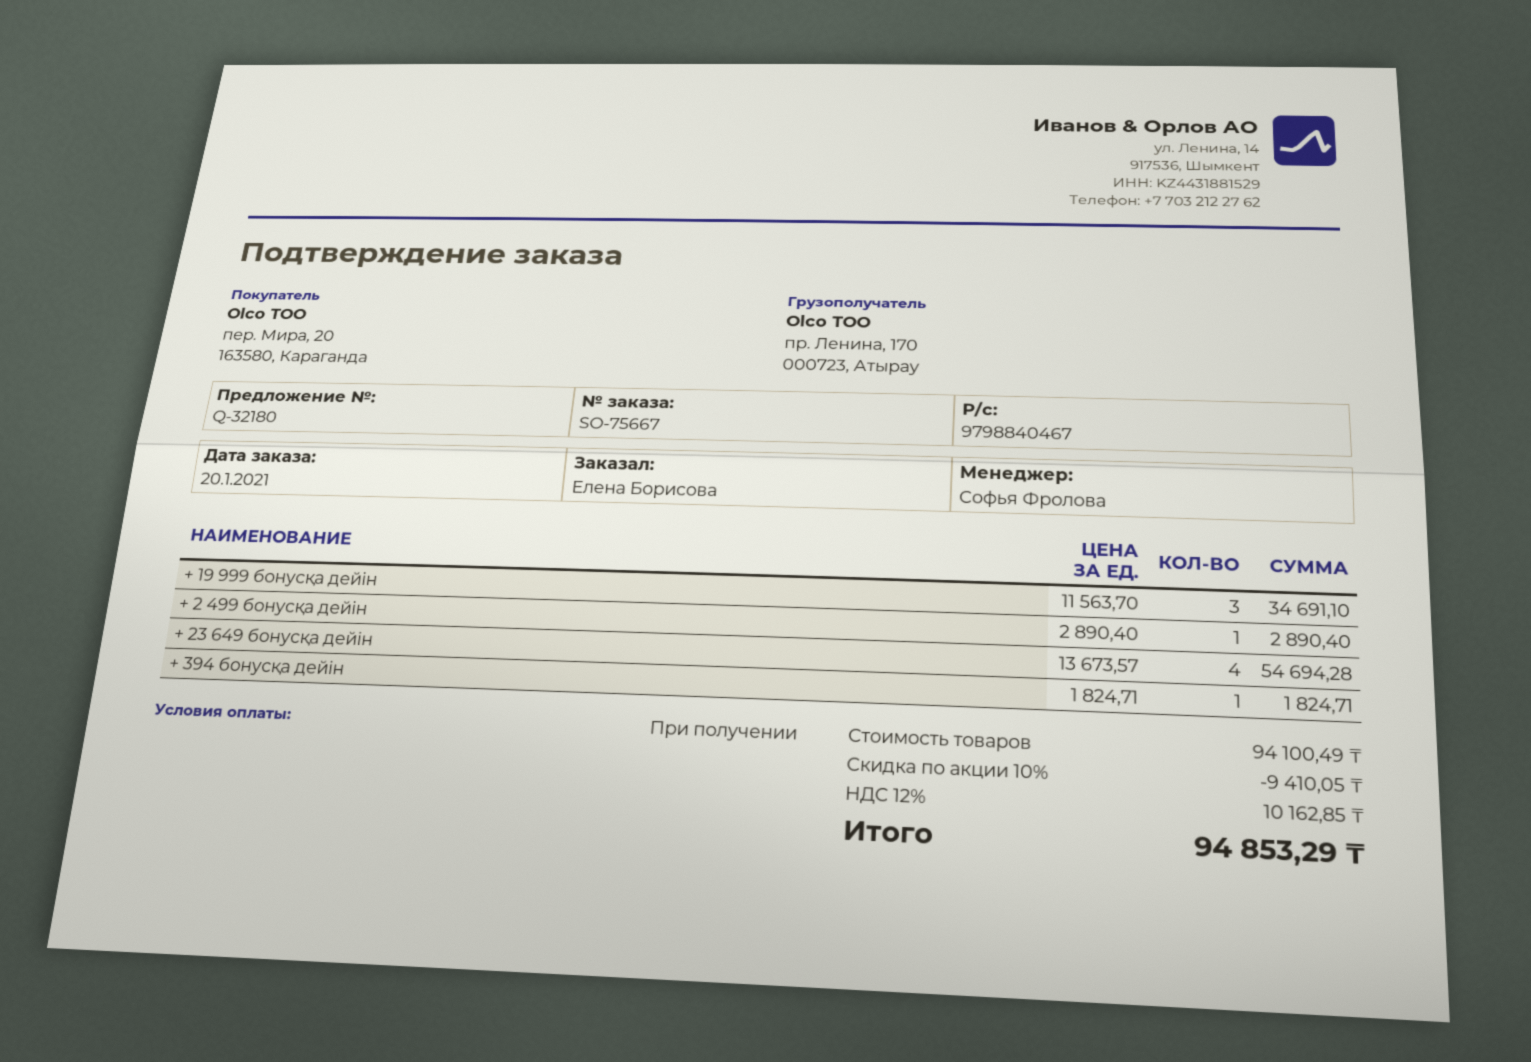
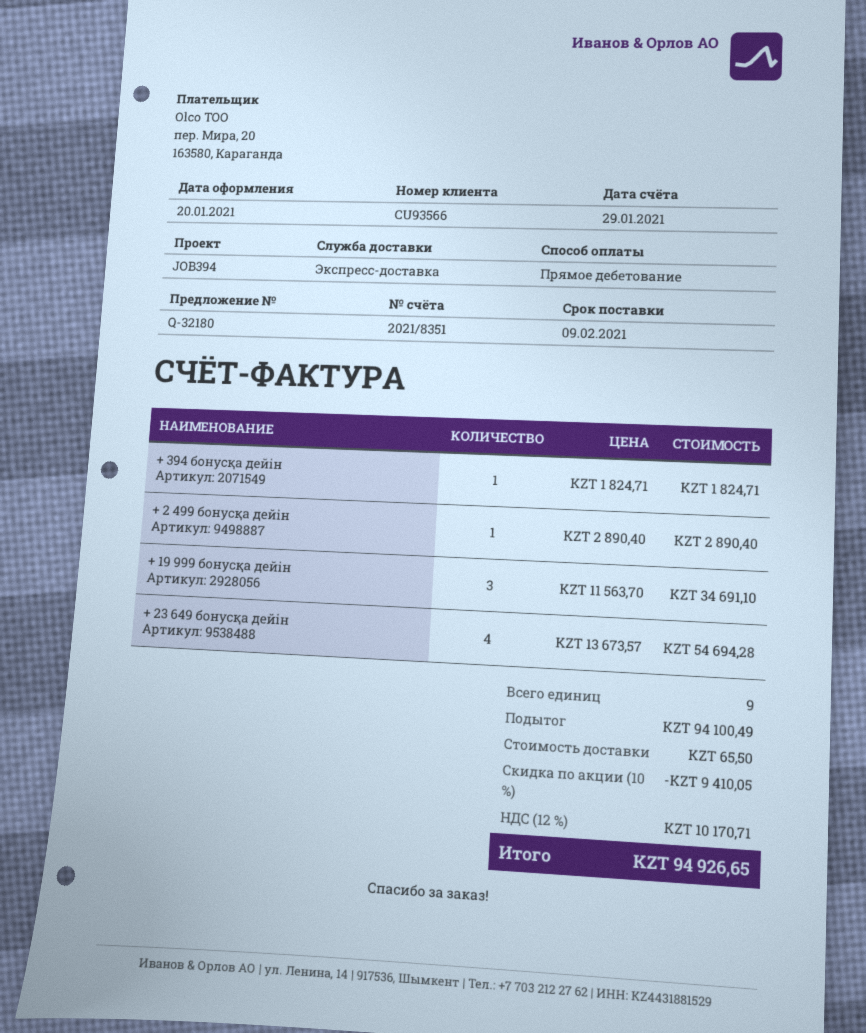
shipping: none -> 65.50
tax: 12% = 10162.85 -> 12% = 10170.71
total: 94853.29 -> 94926.65

